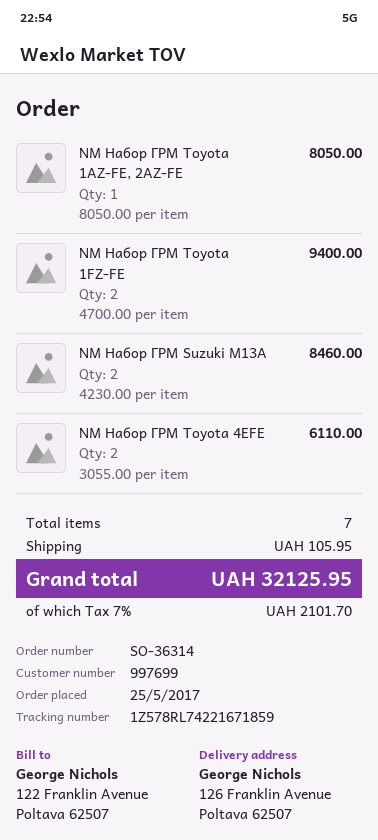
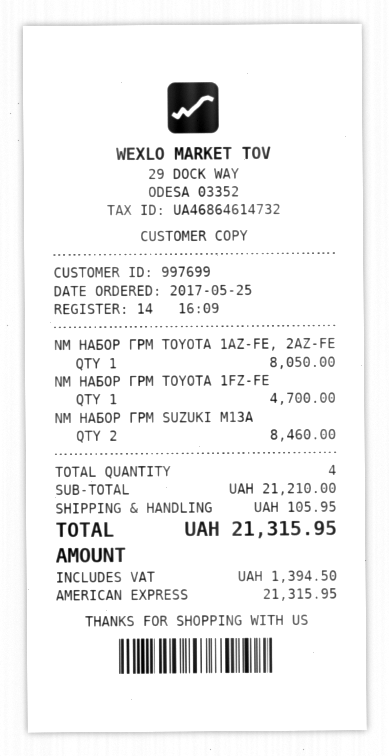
NM Набор ГРМ Toyota 1FZ-FE: 2 for 9400.00 -> 1 for 4700.00
NM Набор ГРМ Toyota 4EFE: 2 for 6110.00 -> none
total quantity: 7 -> 4
tax: 2101.70 -> 1394.50
total: 32125.95 -> 21315.95

